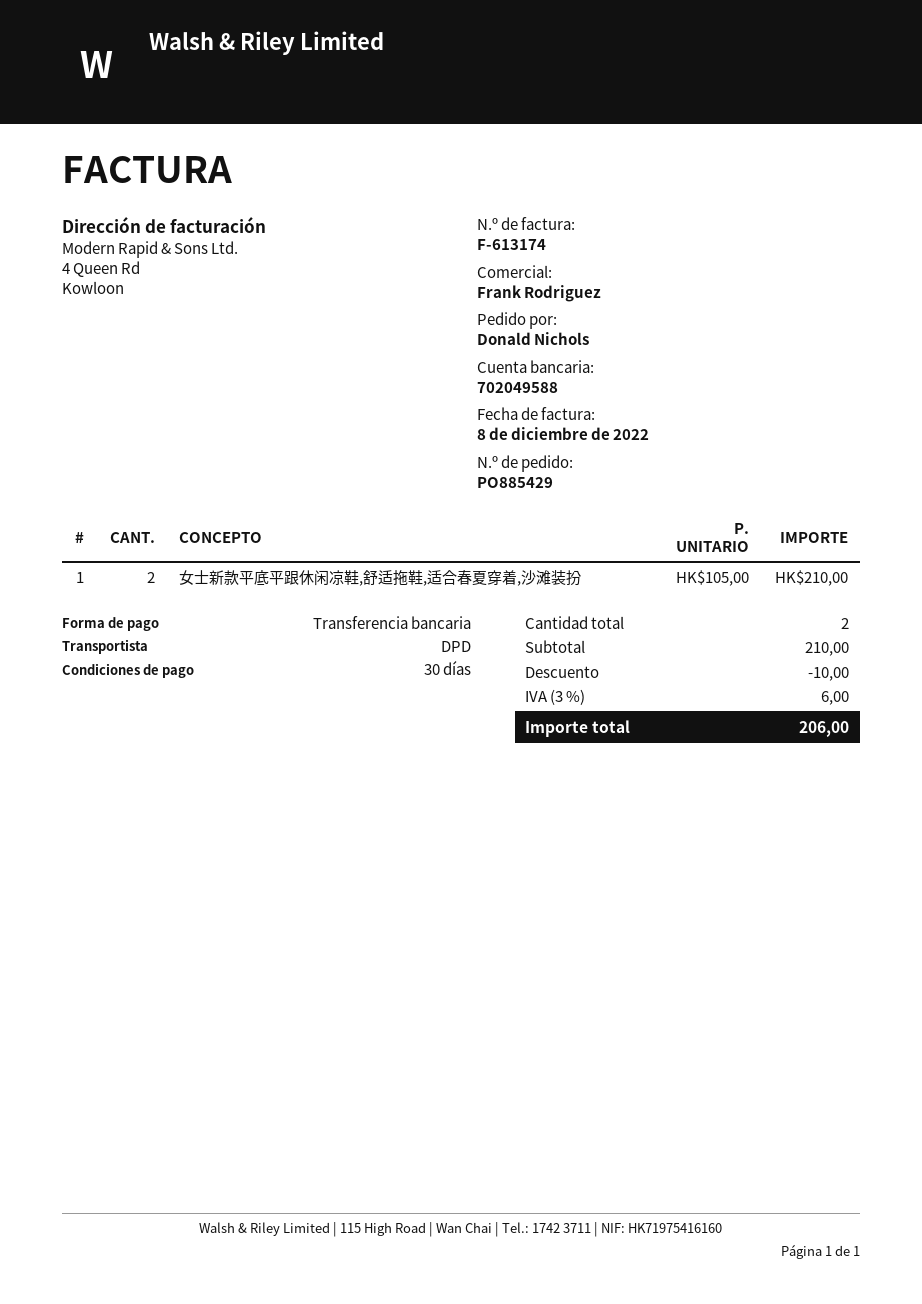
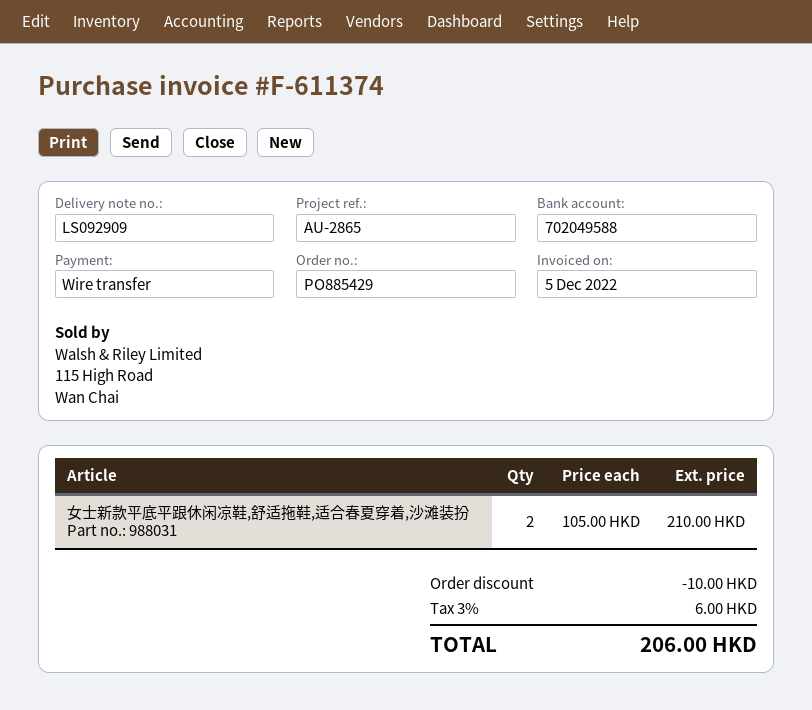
invoice number: F-613174 -> F-611374
invoice date: 2022-12-08 -> 2022-12-05

